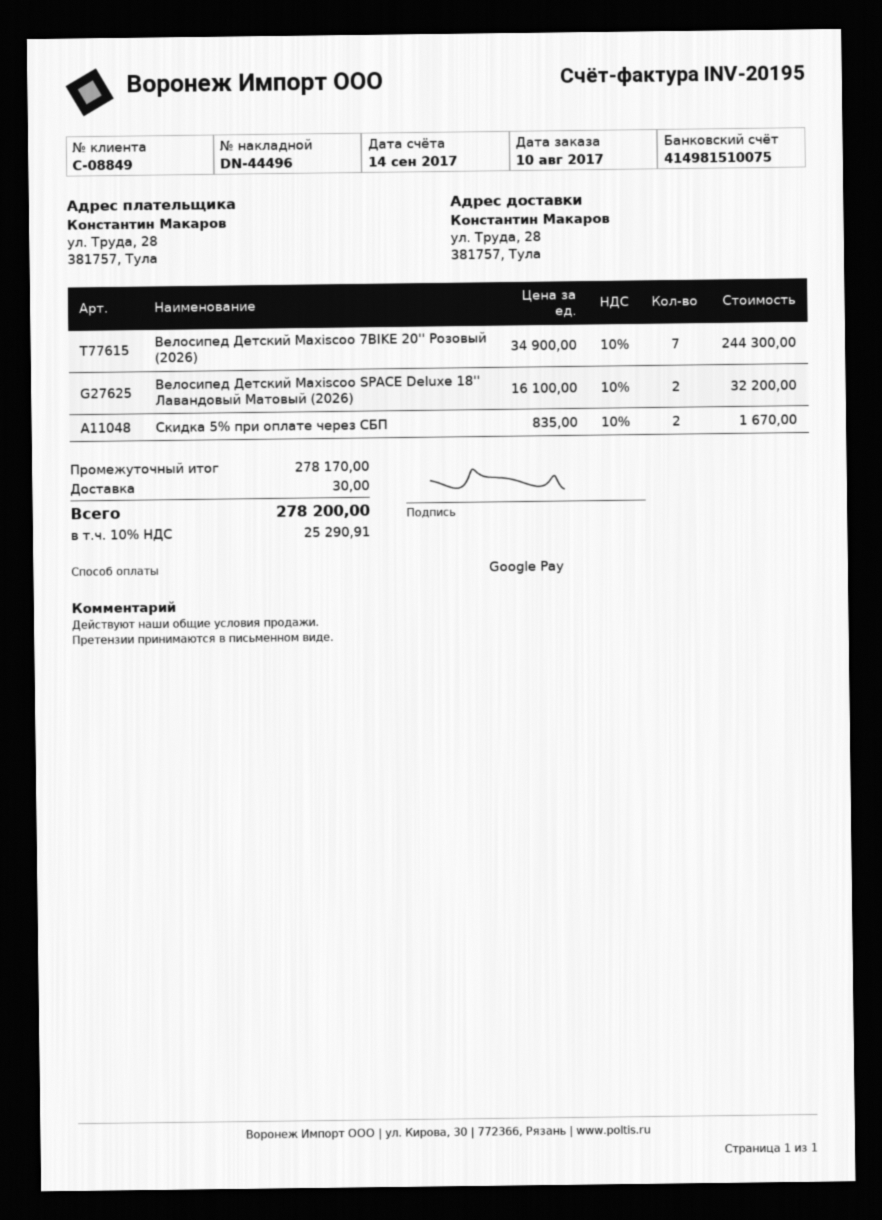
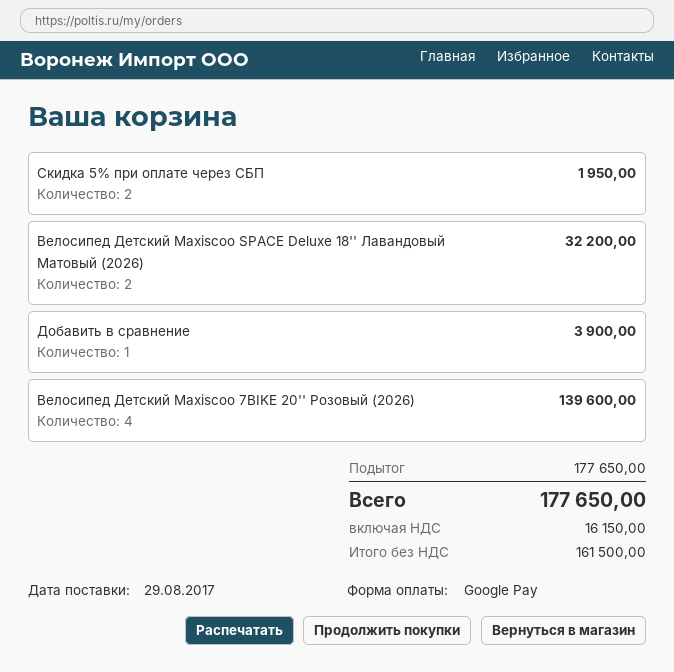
Велосипед Детский Maxiscoo 7BIKE 20'' Розовый (2026): 7 for 244300.00 -> 4 for 139600.00
Скидка 5% при оплате через СБП: 2 for 1670.00 -> 2 for 1950.00
Добавить в сравнение: none -> 1 for 3900.00
subtotal: 278170.00 -> 177650.00
shipping: 30.00 -> none
tax: 25290.91 -> 16150.00
total: 278200.00 -> 177650.00

